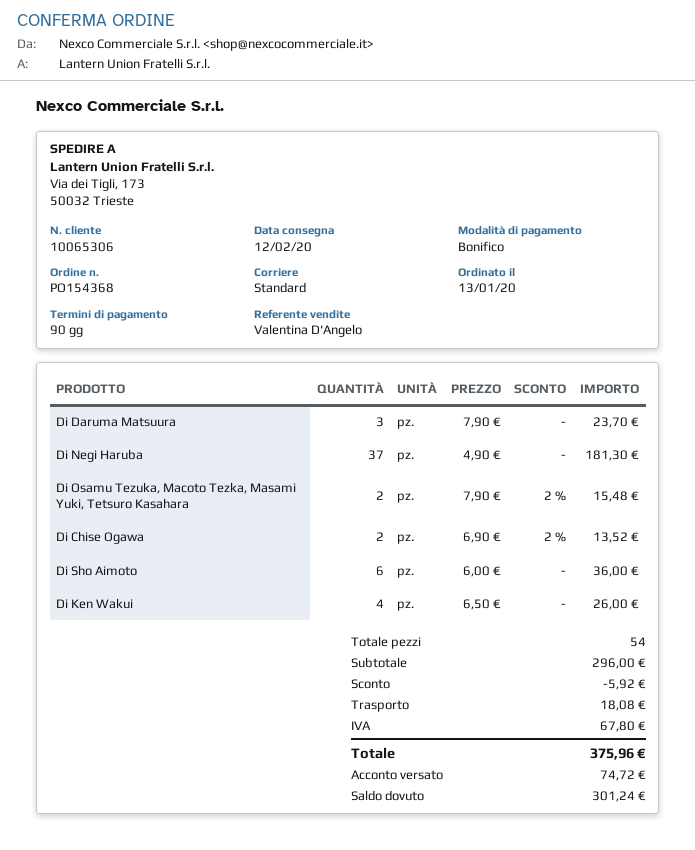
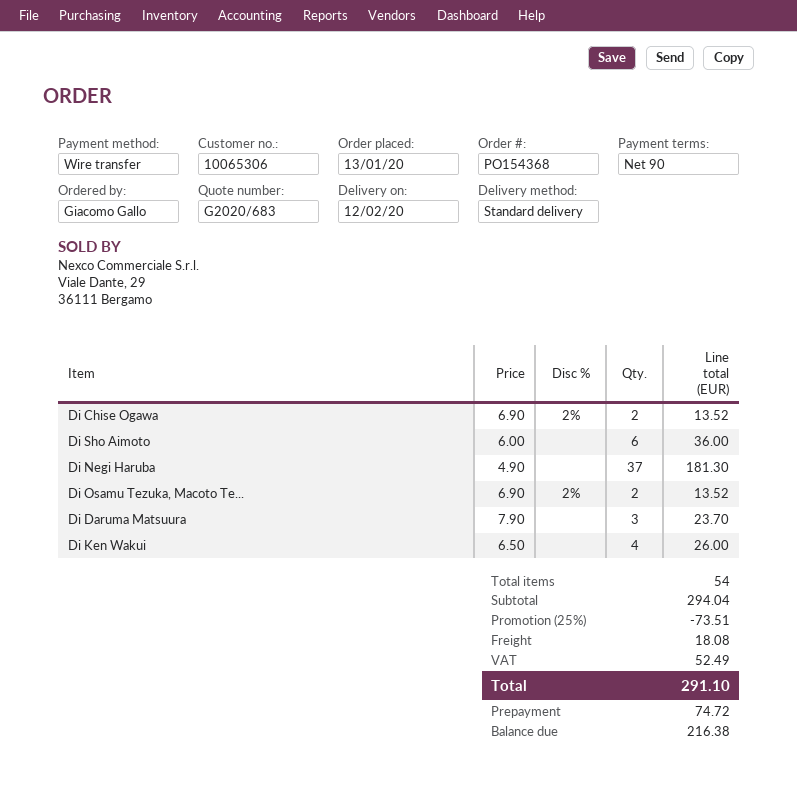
Di Osamu Tezuka, Macoto Tezka, Masami Yuki, Tetsuro Kasahara: 2 x 7.90 - 2% = 15.48 -> 2 x 6.90 - 2% = 13.52
subtotal: 296.00 -> 294.04
discount: 5.92 -> 73.51
tax: 67.80 -> 52.49
total: 375.96 -> 291.10
balance: 301.24 -> 216.38

